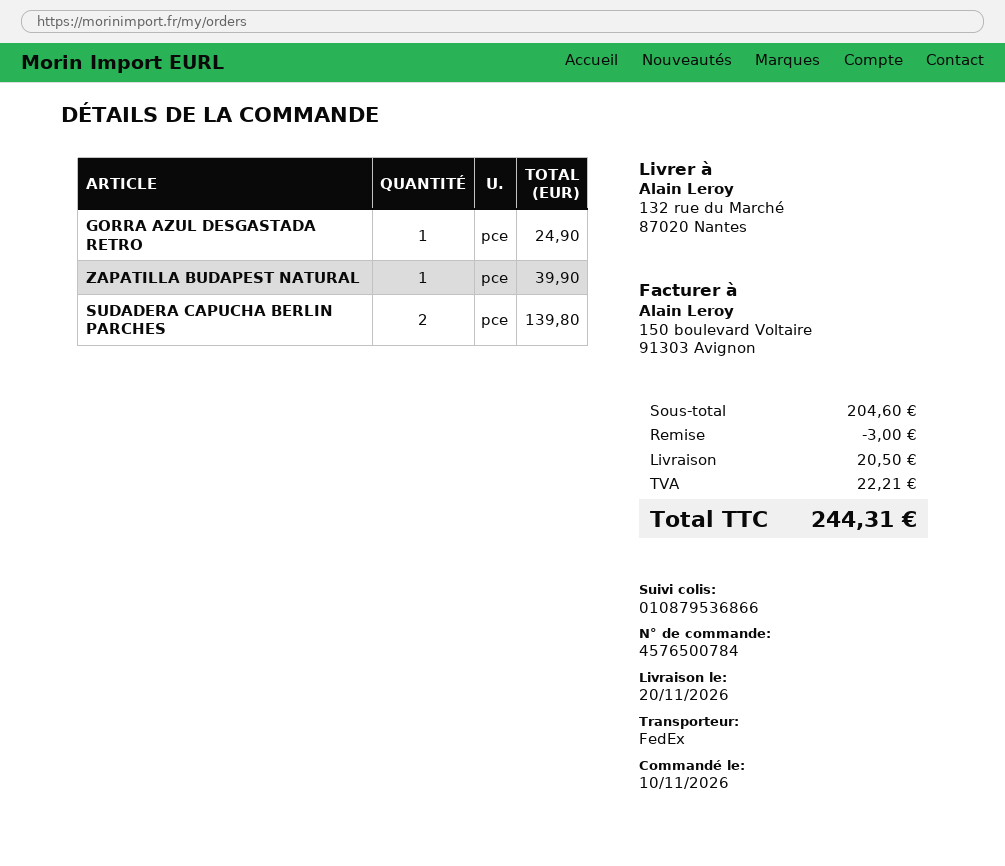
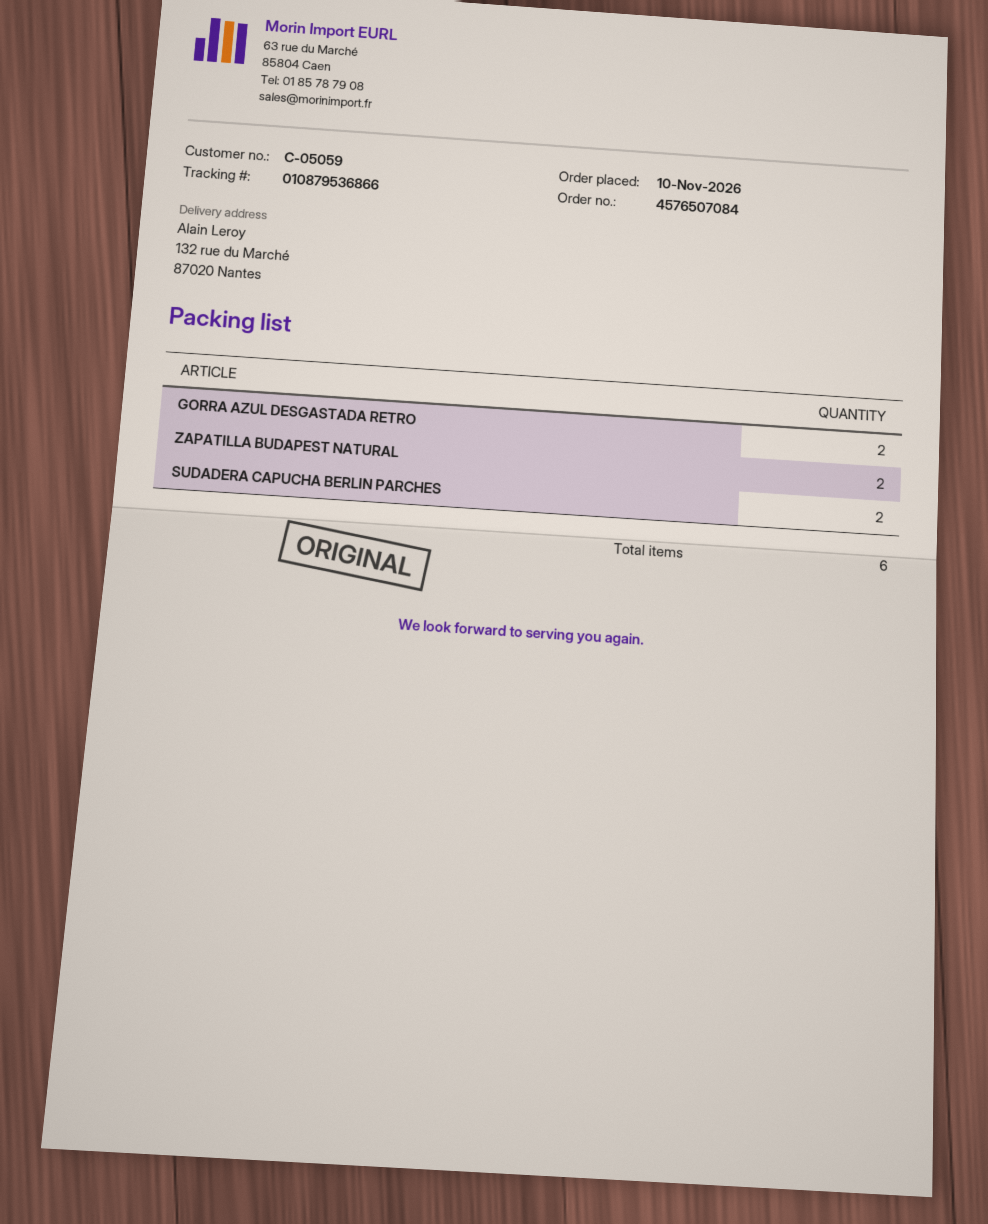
order number: 4576500784 -> 4576507084
GORRA AZUL DESGASTADA RETRO: 1 -> 2
ZAPATILLA BUDAPEST NATURAL: 1 -> 2

